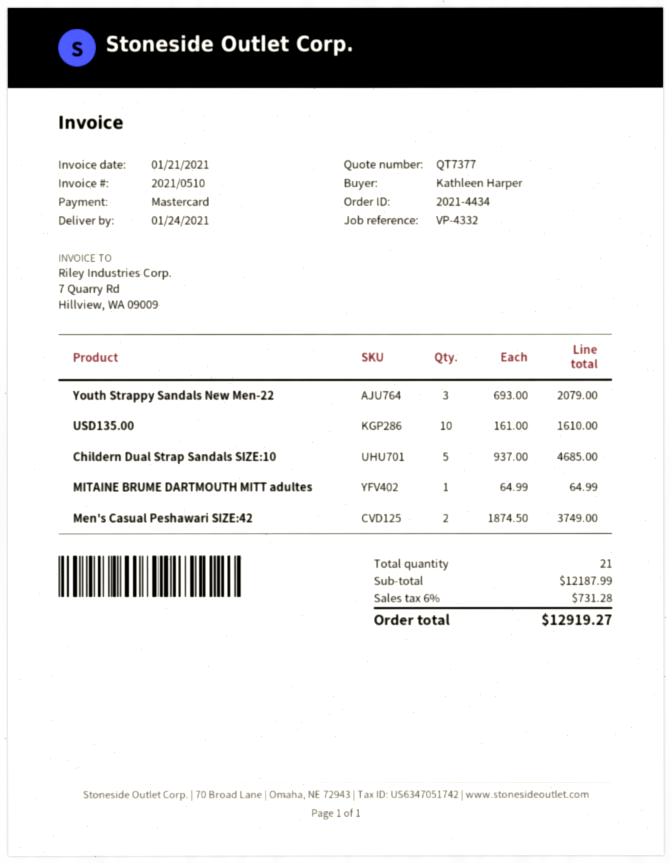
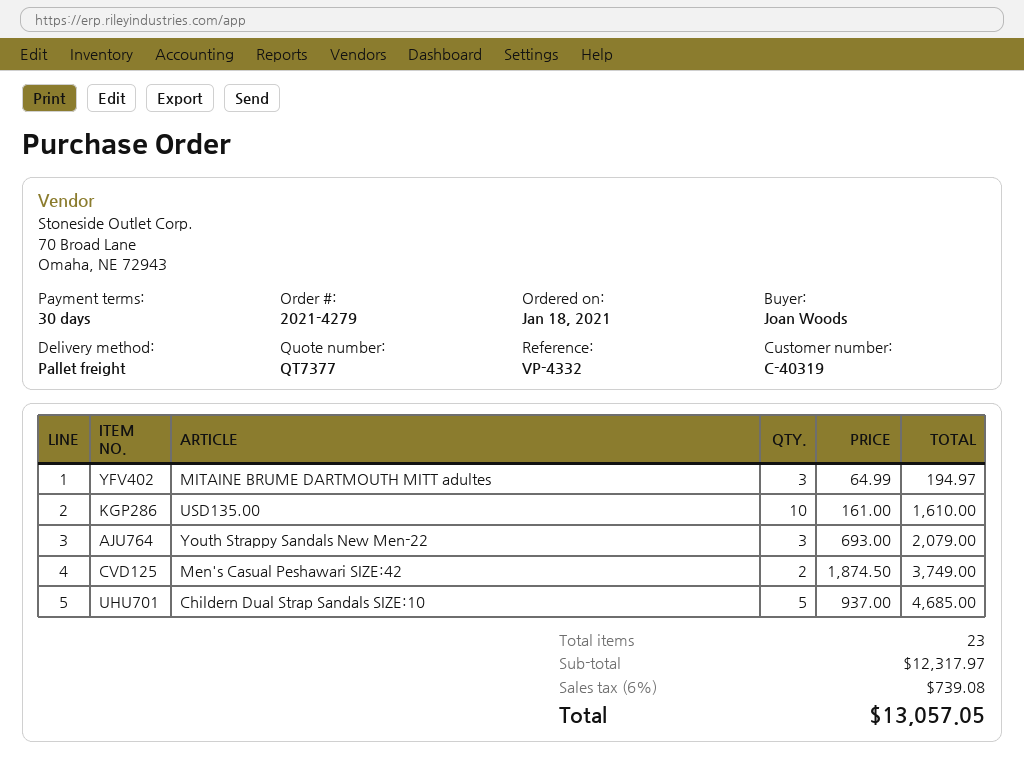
order number: 2021-4434 -> 2021-4279
ordered by: Kathleen Harper -> Joan Woods
MITAINE BRUME DARTMOUTH MITT adultes: 1 x 64.99 = 64.99 -> 3 x 64.99 = 194.97
total quantity: 21 -> 23
subtotal: 12187.99 -> 12317.97
tax: 6% = 731.28 -> 6% = 739.08
total: 12919.27 -> 13057.05

